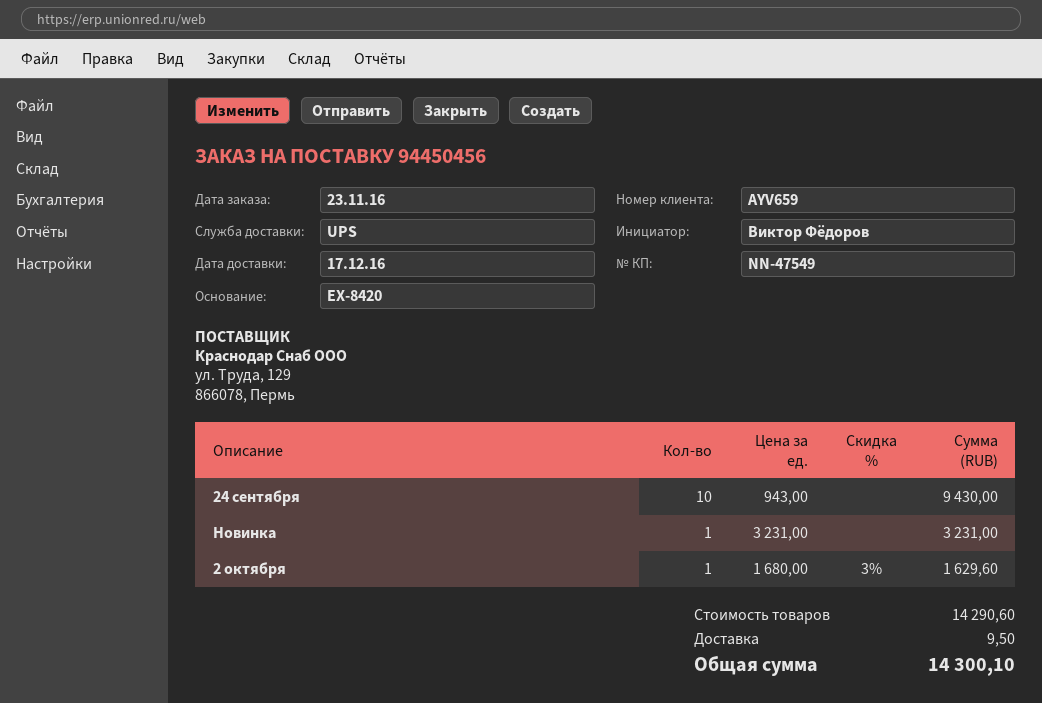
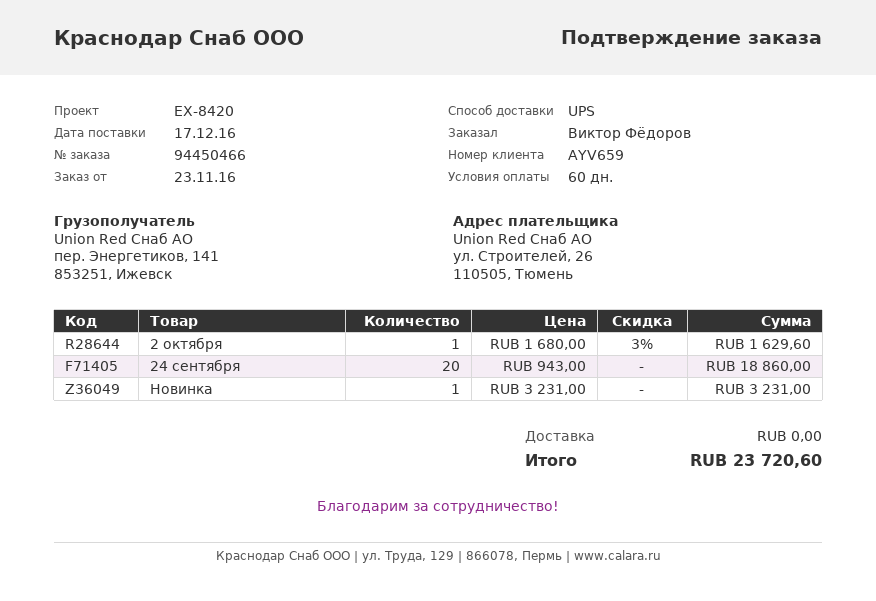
order number: 94450456 -> 94450466
24 сентября: 10 x 943.00 = 9430.00 -> 20 x 943.00 = 18860.00
shipping: 9.50 -> 0.00
total: 14300.10 -> 23720.60

